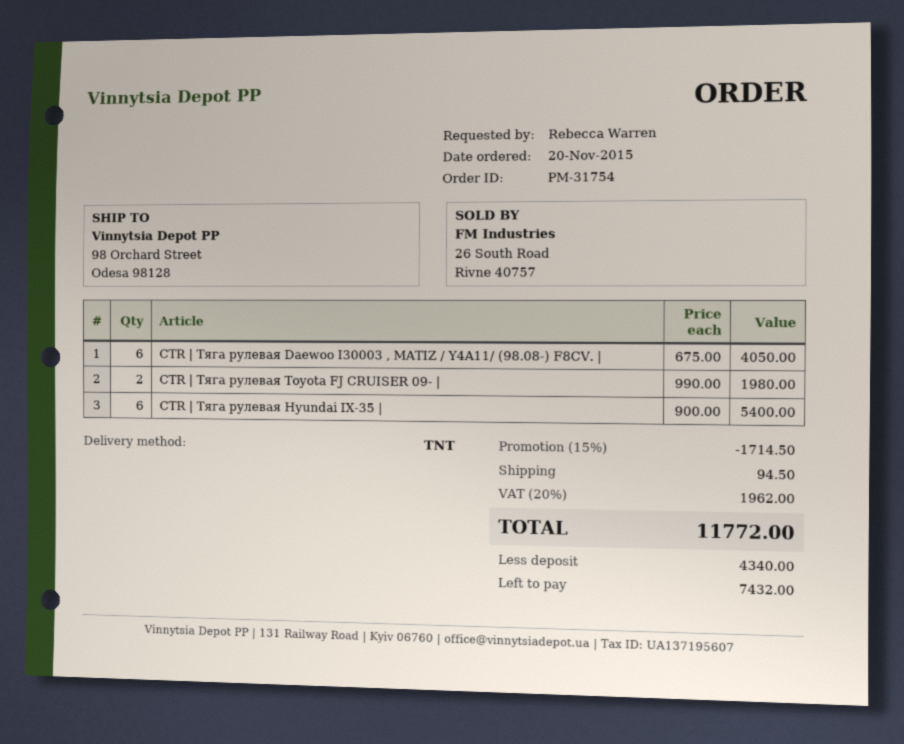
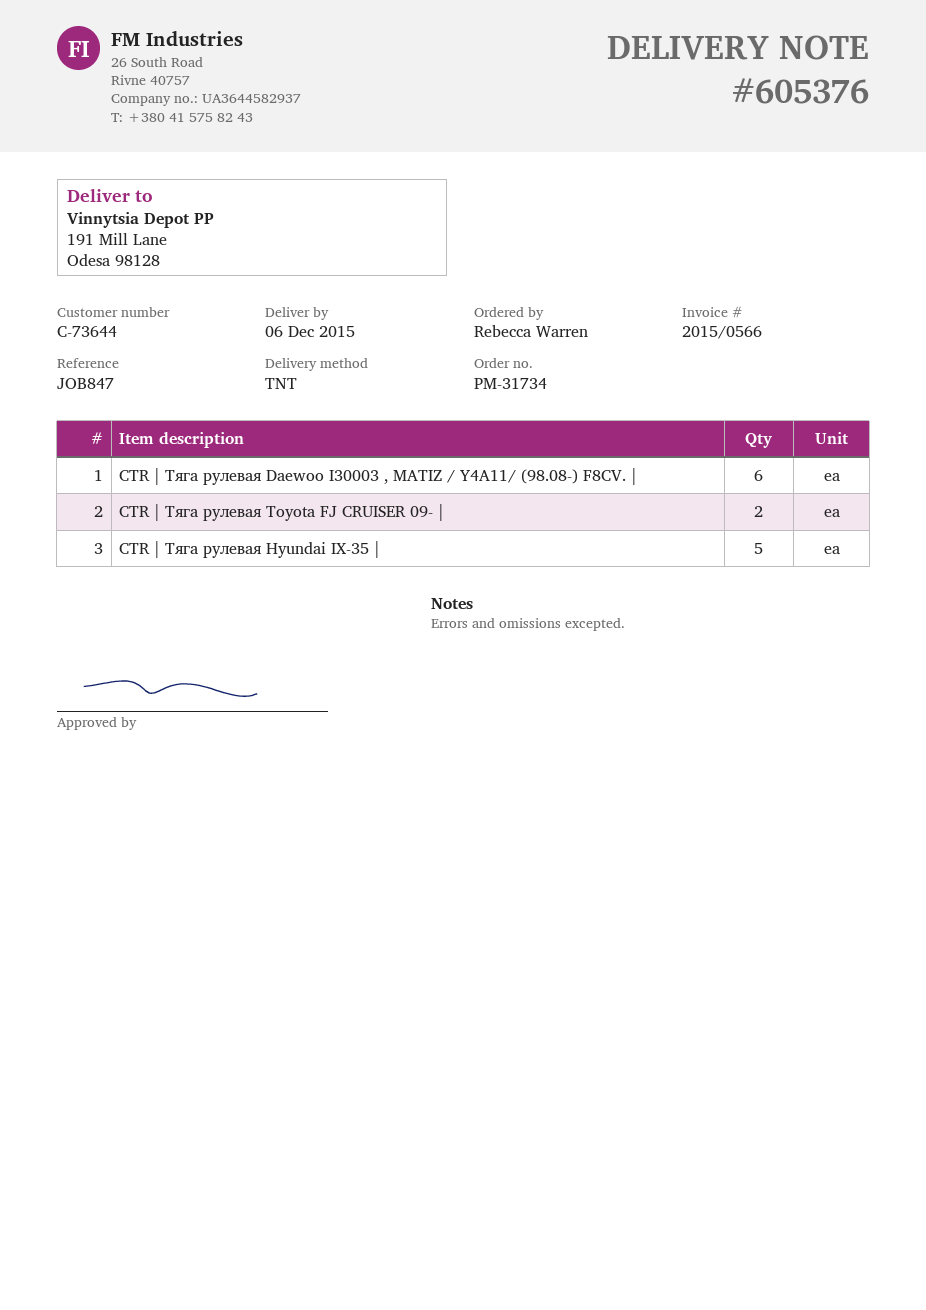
order number: PM-31754 -> PM-31734
ship to: 98 Orchard Street, Odesa 98128 -> 191 Mill Lane, Odesa 98128
CTR | Тяга рулевая Hyundai IX-35 |: 6 -> 5

